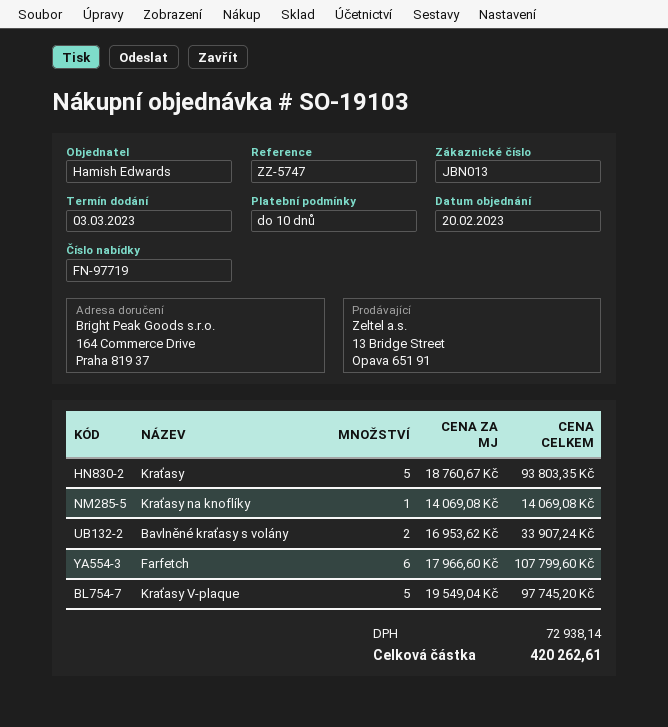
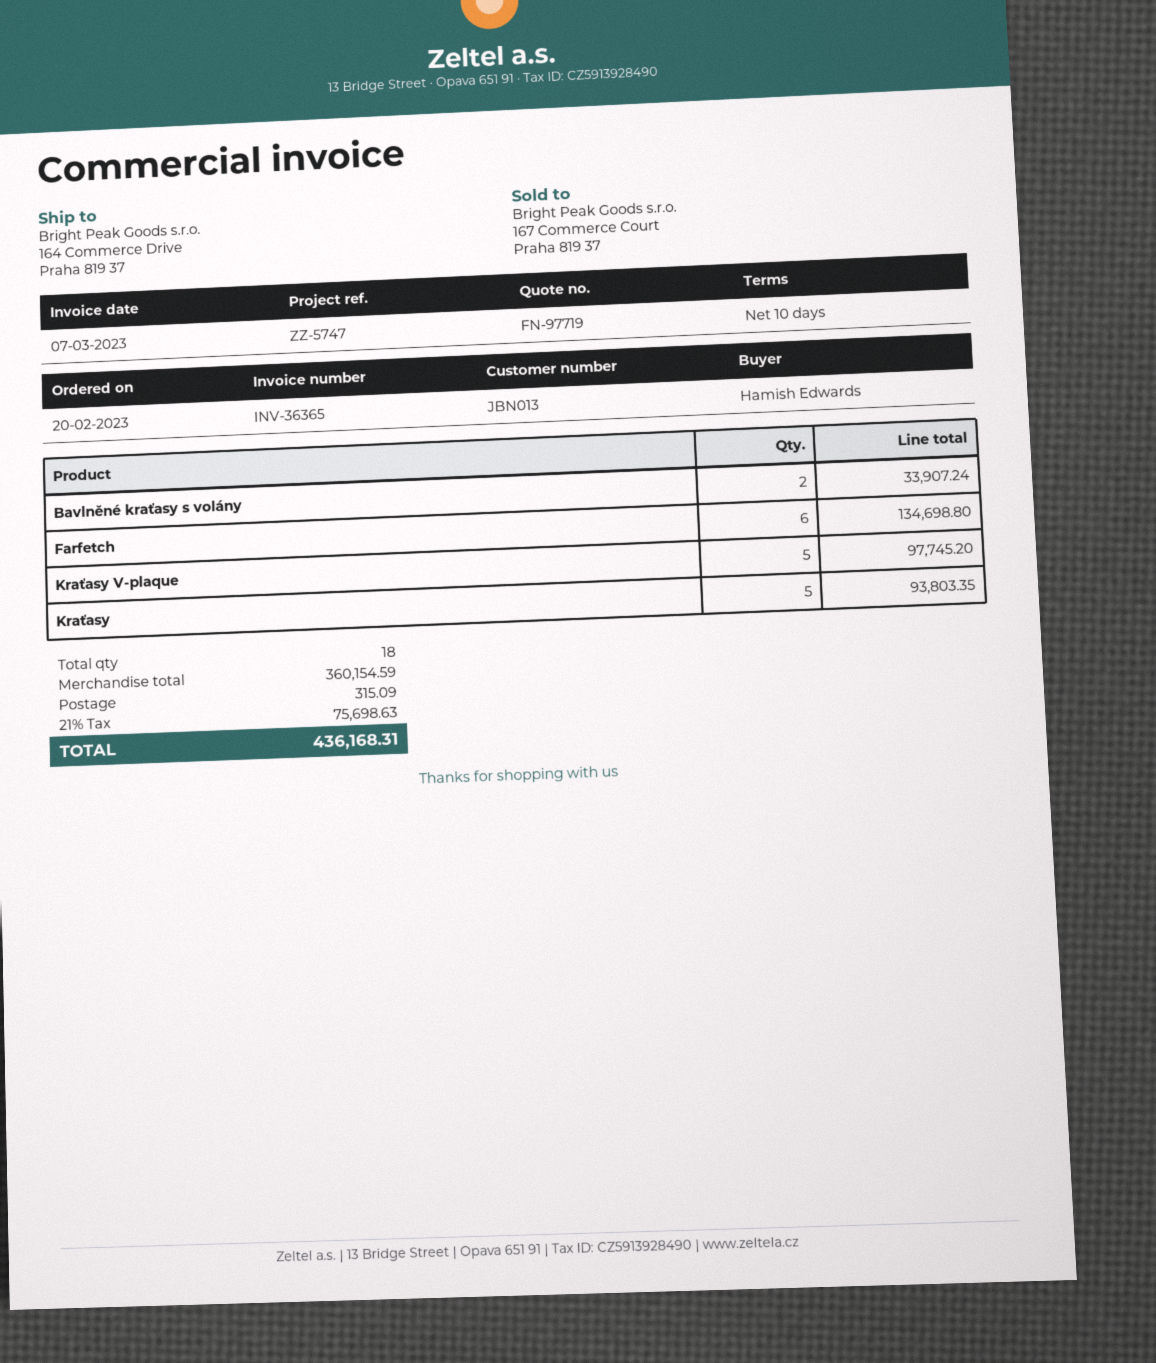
Kraťasy na knoflíky: 1 for 14069.08 -> none
Farfetch: 6 for 107799.60 -> 6 for 134698.80
shipping: none -> 315.09
tax: 72938.14 -> 75698.63
total: 420262.61 -> 436168.31

